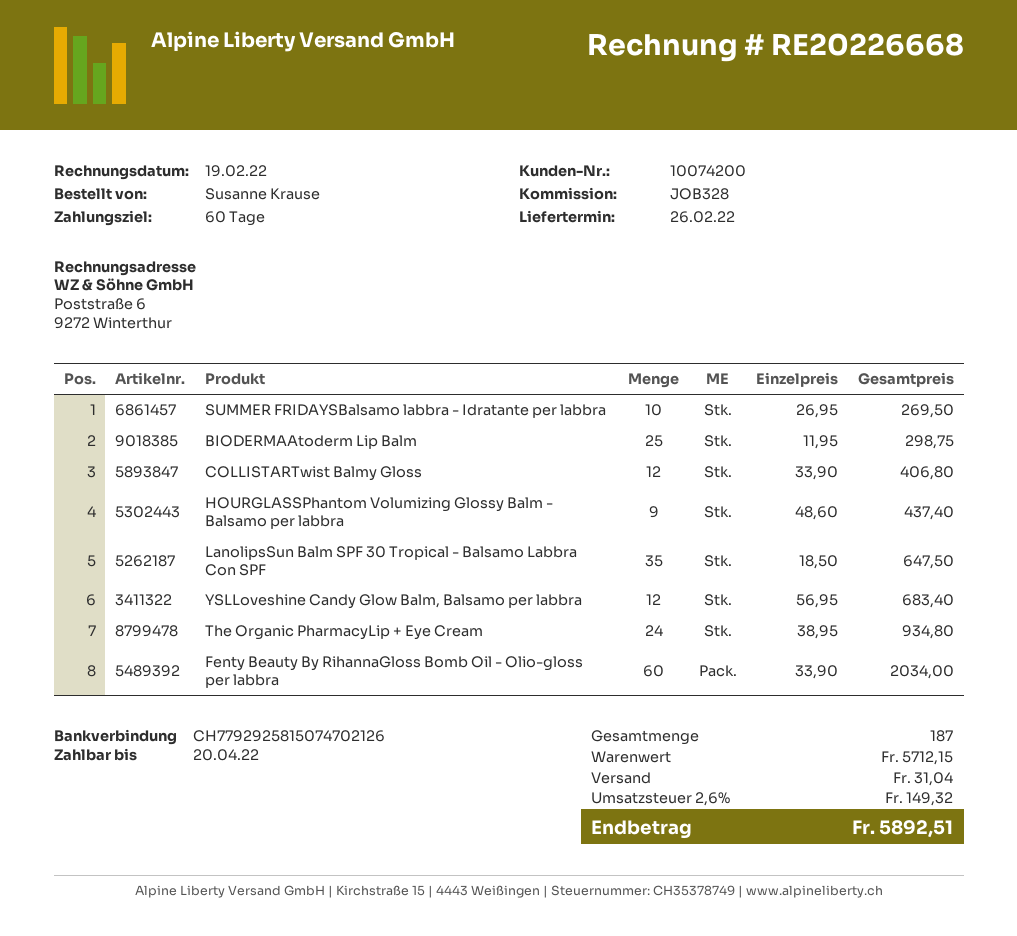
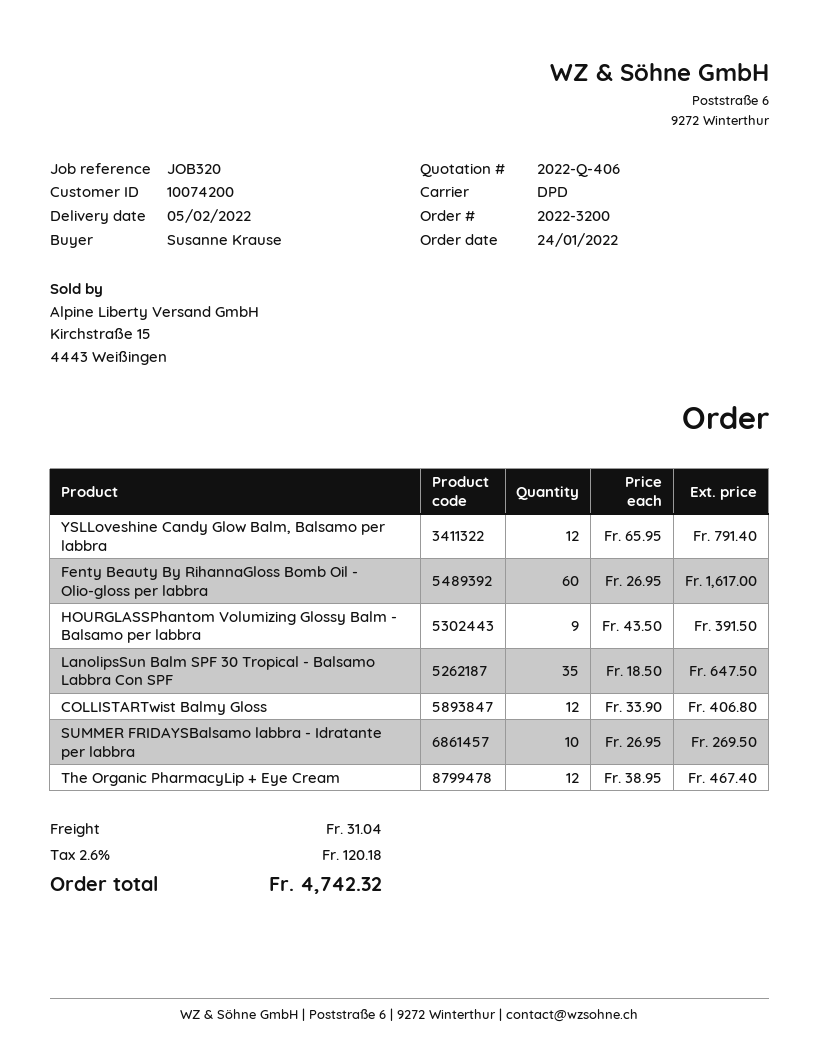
delivery date: 2022-02-26 -> 2022-02-05
reference: JOB328 -> JOB320
BIODERMAAtoderm Lip Balm: 25 x 11.95 = 298.75 -> none
HOURGLASSPhantom Volumizing Glossy Balm - Balsamo per labbra: 9 x 48.60 = 437.40 -> 9 x 43.50 = 391.50
YSLLoveshine Candy Glow Balm, Balsamo per labbra: 12 x 56.95 = 683.40 -> 12 x 65.95 = 791.40
The Organic PharmacyLip + Eye Cream: 24 x 38.95 = 934.80 -> 12 x 38.95 = 467.40
Fenty Beauty By RihannaGloss Bomb Oil - Olio-gloss per labbra: 60 x 33.90 = 2034.00 -> 60 x 26.95 = 1617.00
tax: 2.6% = 149.32 -> 2.6% = 120.18
total: 5892.51 -> 4742.32

